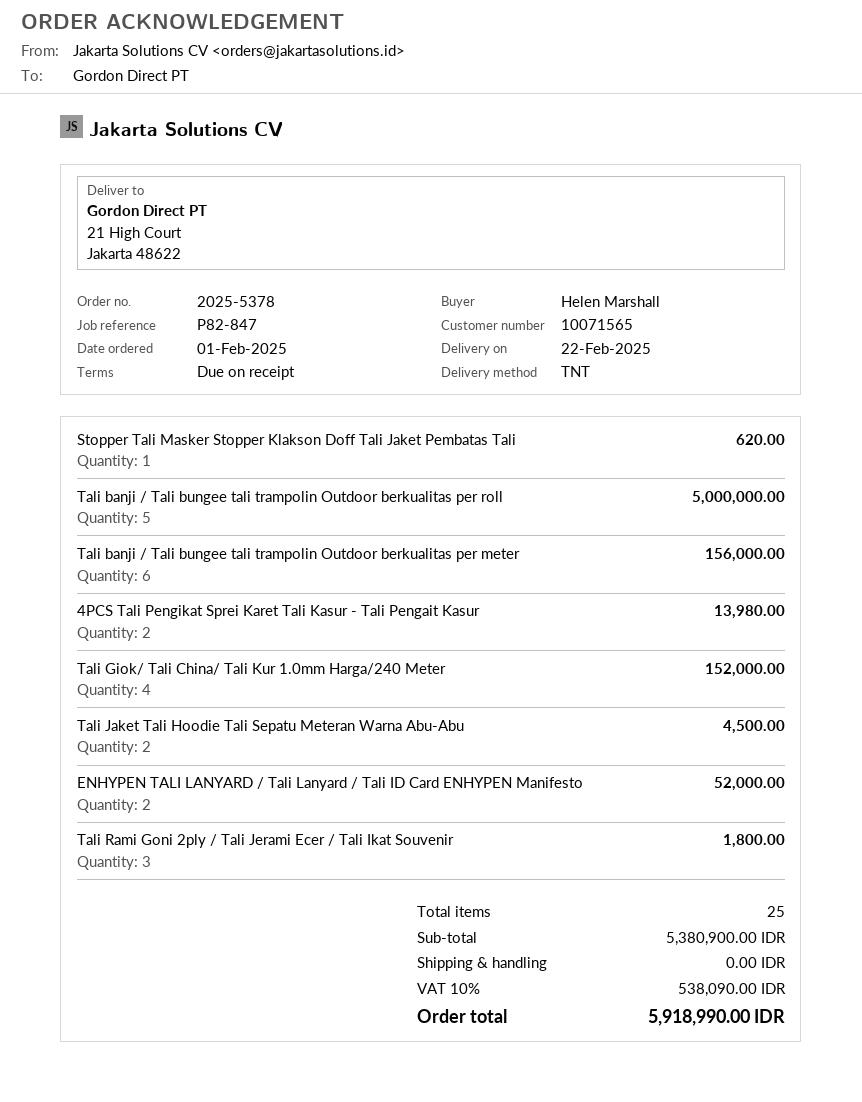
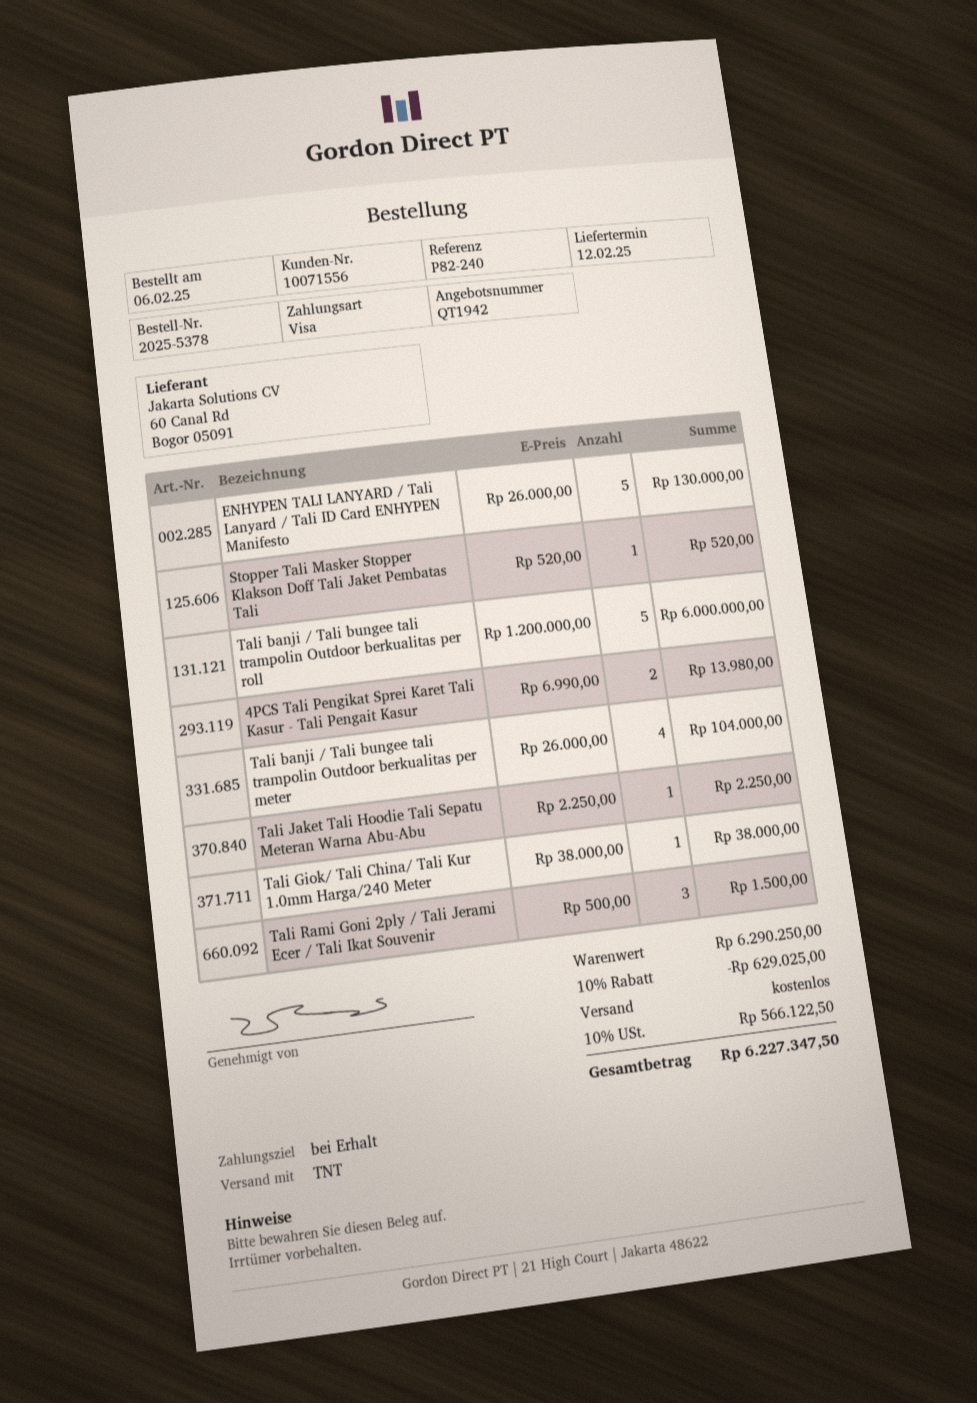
order date: 2025-02-01 -> 2025-02-06
delivery date: 2025-02-22 -> 2025-02-12
customer number: 10071565 -> 10071556
reference: P82-847 -> P82-240
Stopper Tali Masker Stopper Klakson Doff Tali Jaket Pembatas Tali: 1 for 620.00 -> 1 for 520.00
Tali banji / Tali bungee tali trampolin Outdoor berkualitas per roll: 5 for 5000000.00 -> 5 for 6000000.00
Tali banji / Tali bungee tali trampolin Outdoor berkualitas per meter: 6 for 156000.00 -> 4 for 104000.00
Tali Giok/ Tali China/ Tali Kur 1.0mm Harga/240 Meter: 4 for 152000.00 -> 1 for 38000.00
Tali Jaket Tali Hoodie Tali Sepatu Meteran Warna Abu-Abu: 2 for 4500.00 -> 1 for 2250.00
ENHYPEN TALI LANYARD / Tali Lanyard / Tali ID Card ENHYPEN Manifesto: 2 for 52000.00 -> 5 for 130000.00
Tali Rami Goni 2ply / Tali Jerami Ecer / Tali Ikat Souvenir: 3 for 1800.00 -> 3 for 1500.00
subtotal: 5380900.00 -> 6290250.00
discount: none -> 10% = 629025.00
tax: 10% = 538090.00 -> 10% = 566122.50
total: 5918990.00 -> 6227347.50

